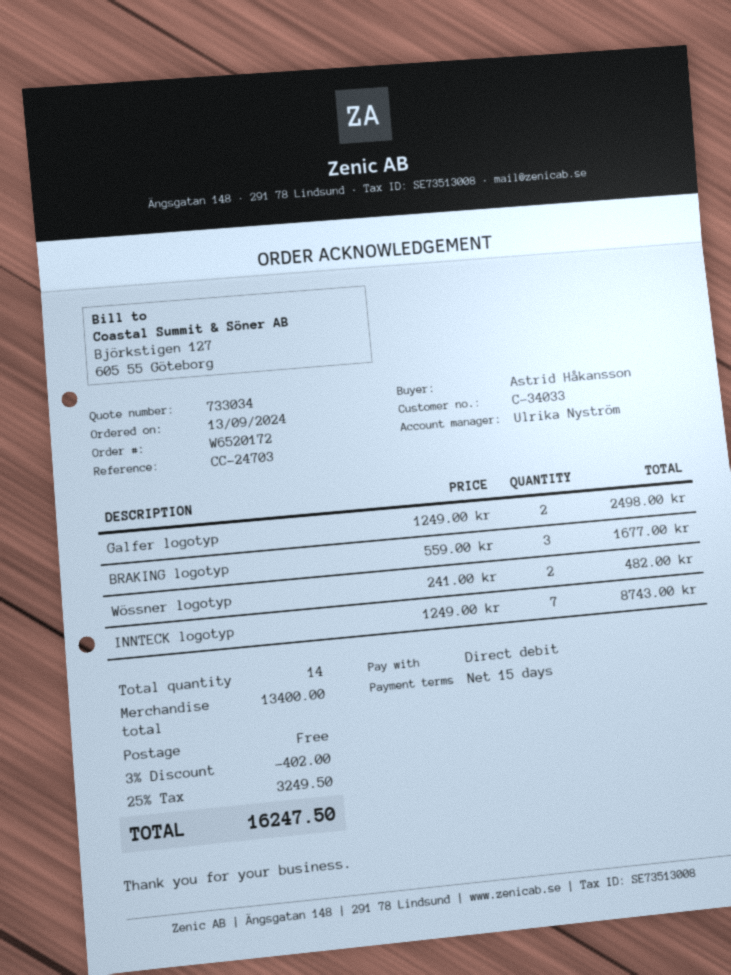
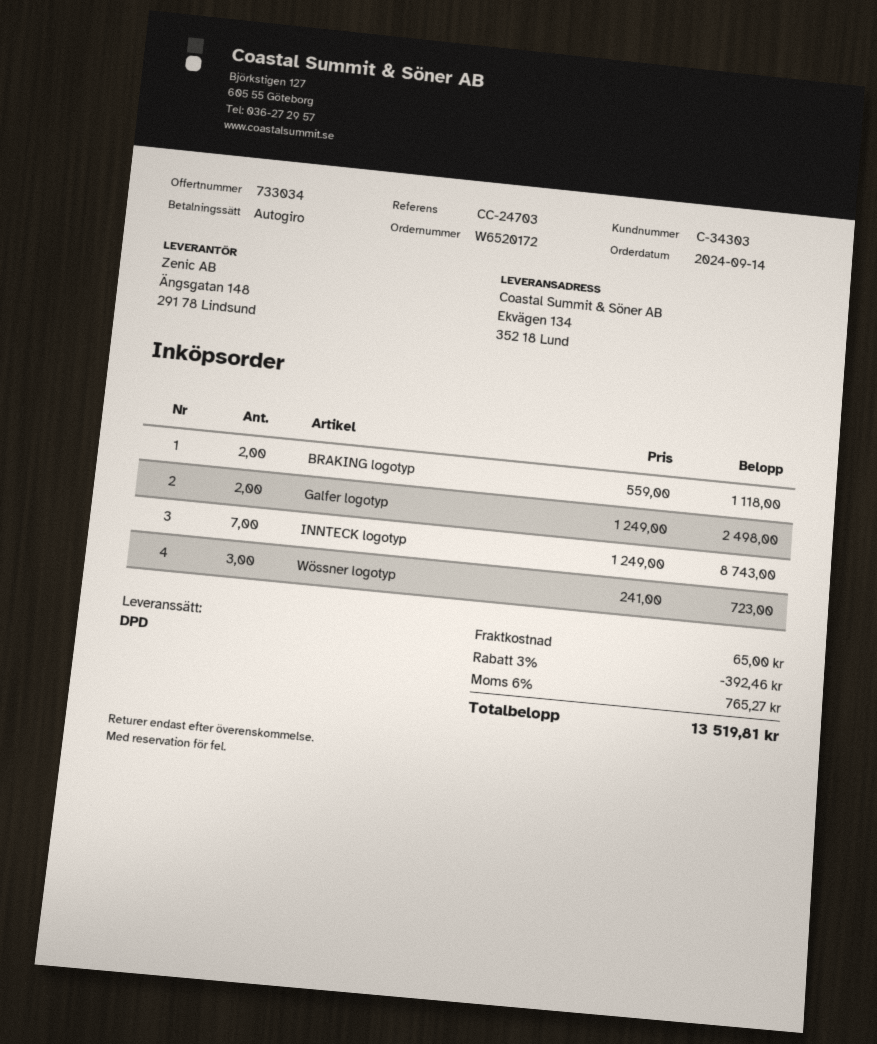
order date: 2024-09-13 -> 2024-09-14
customer number: C-34033 -> C-34303
BRAKING logotyp: 3 x 559.00 = 1677.00 -> 2 x 559.00 = 1118.00
Wössner logotyp: 2 x 241.00 = 482.00 -> 3 x 241.00 = 723.00
discount: 3% = 402.00 -> 3% = 392.46
shipping: 0.00 -> 65.00
tax: 25% = 3249.50 -> 6% = 765.27
total: 16247.50 -> 13519.81

